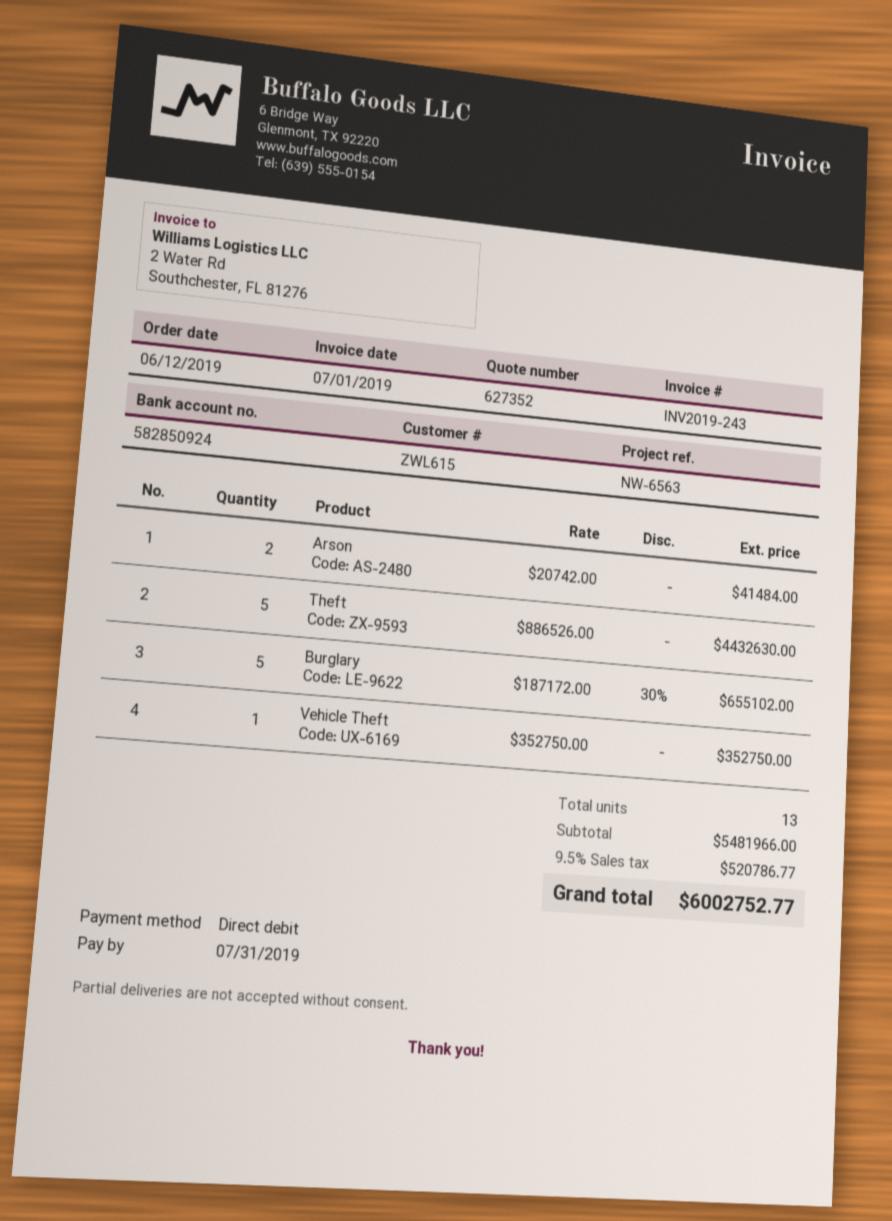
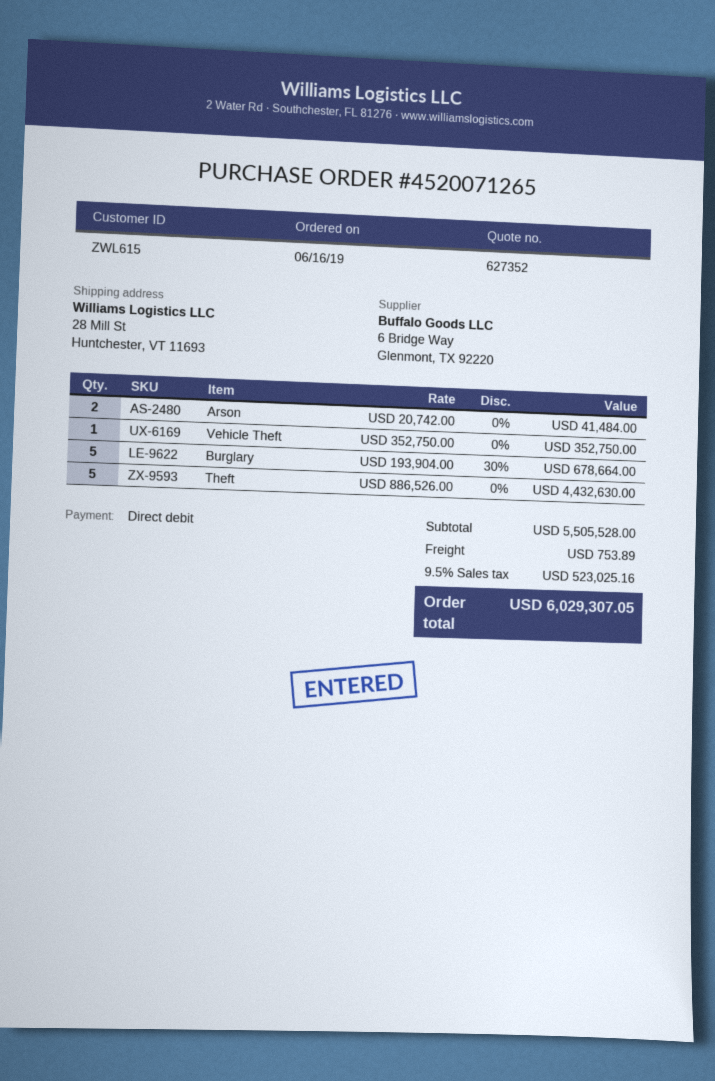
order date: 2019-06-12 -> 2019-06-16
Burglary: 5 x 187172.00 - 30% = 655102.00 -> 5 x 193904.00 - 30% = 678664.00
subtotal: 5481966.00 -> 5505528.00
shipping: none -> 753.89
tax: 9.5% = 520786.77 -> 9.5% = 523025.16
total: 6002752.77 -> 6029307.05

